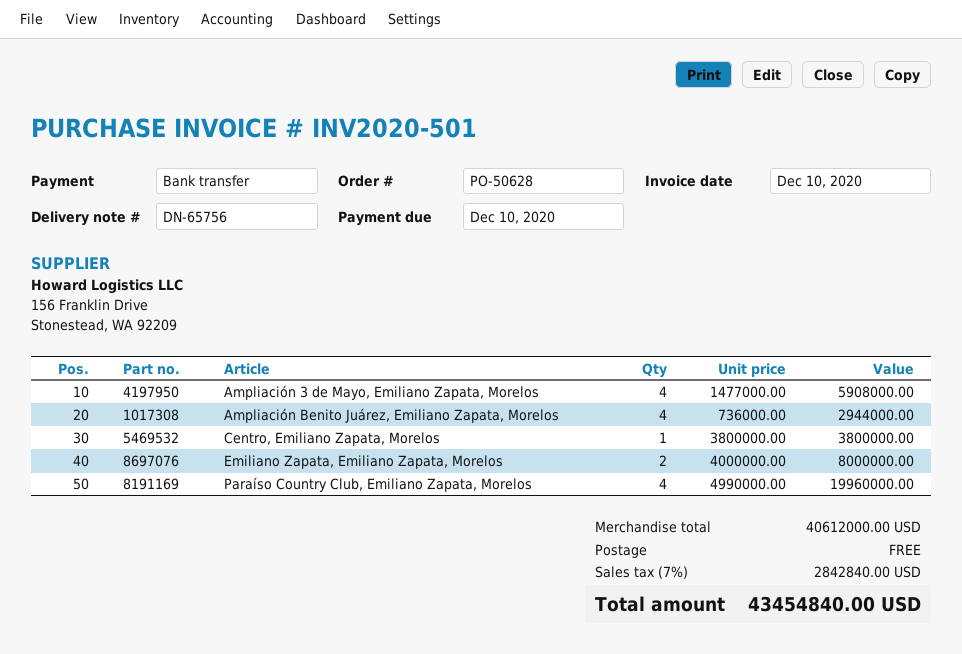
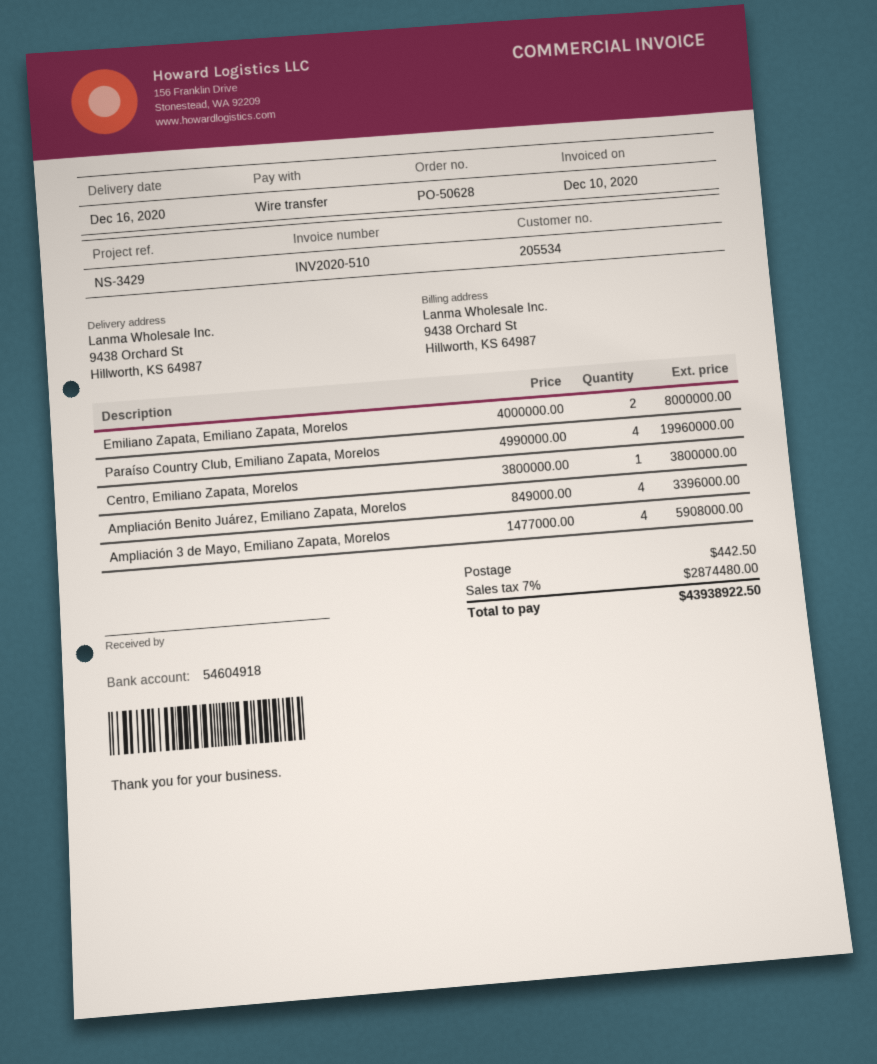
invoice number: INV2020-501 -> INV2020-510
Ampliación Benito Juárez, Emiliano Zapata, Morelos: 4 x 736000.00 = 2944000.00 -> 4 x 849000.00 = 3396000.00
shipping: 0.00 -> 442.50
tax: 7% = 2842840.00 -> 7% = 2874480.00
total: 43454840.00 -> 43938922.50

